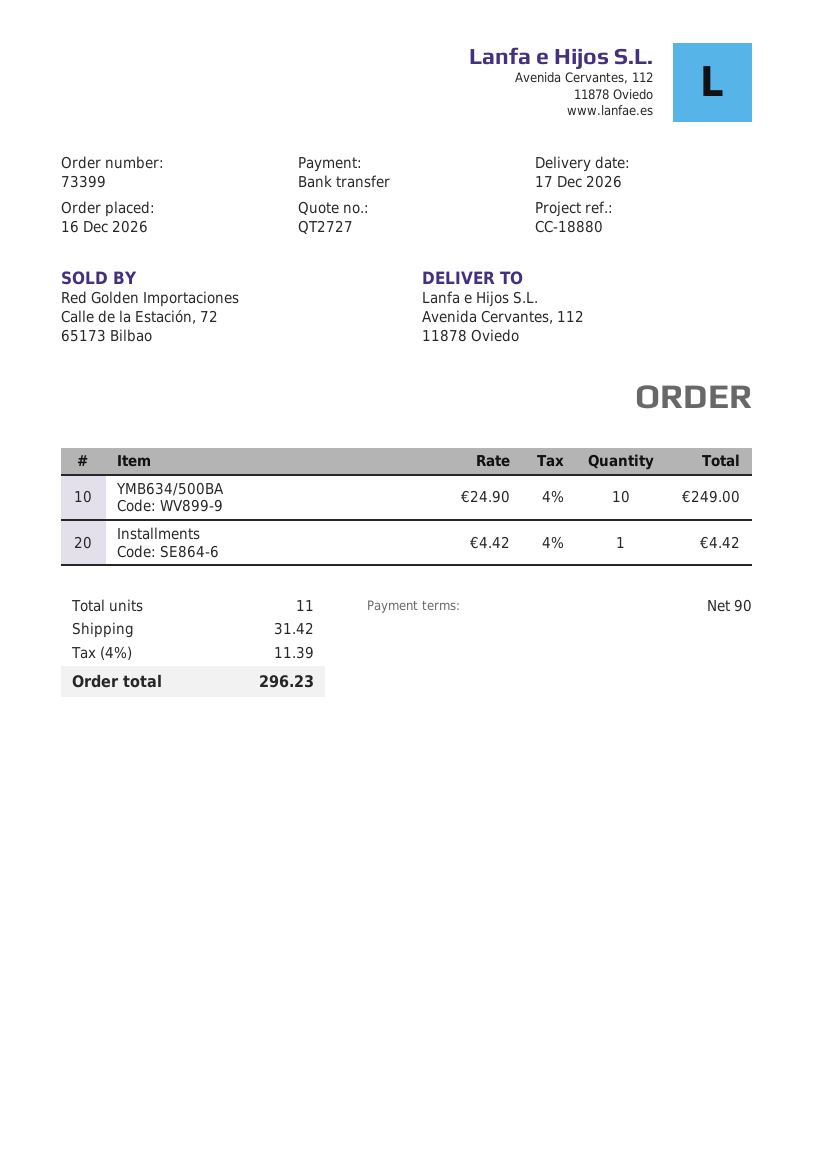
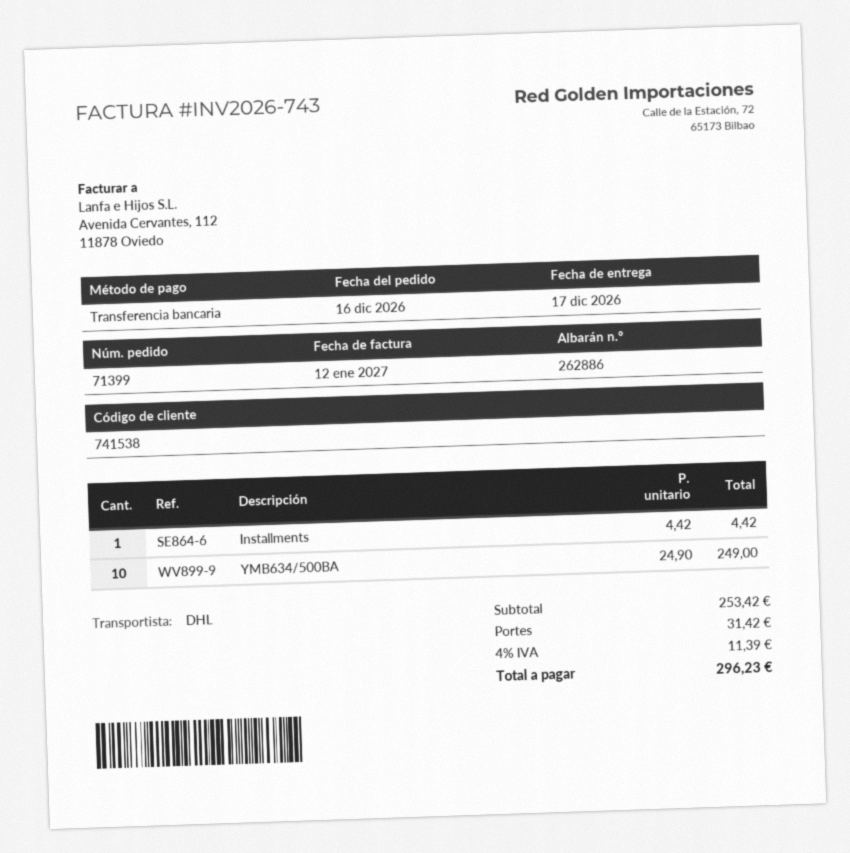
order number: 73399 -> 71399

